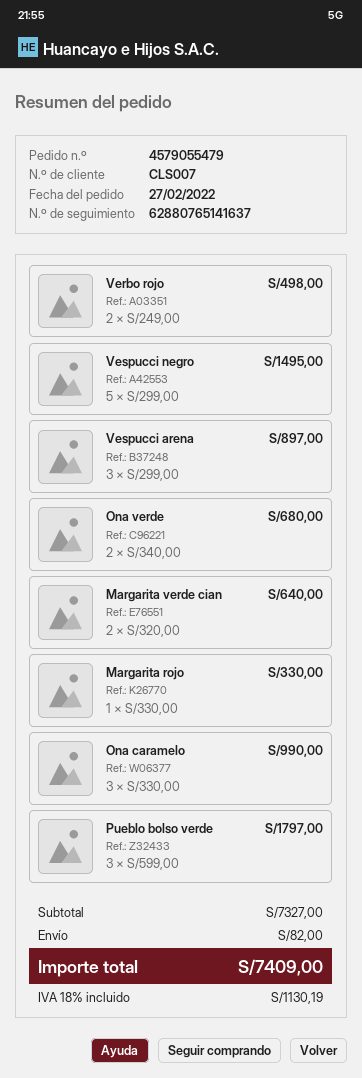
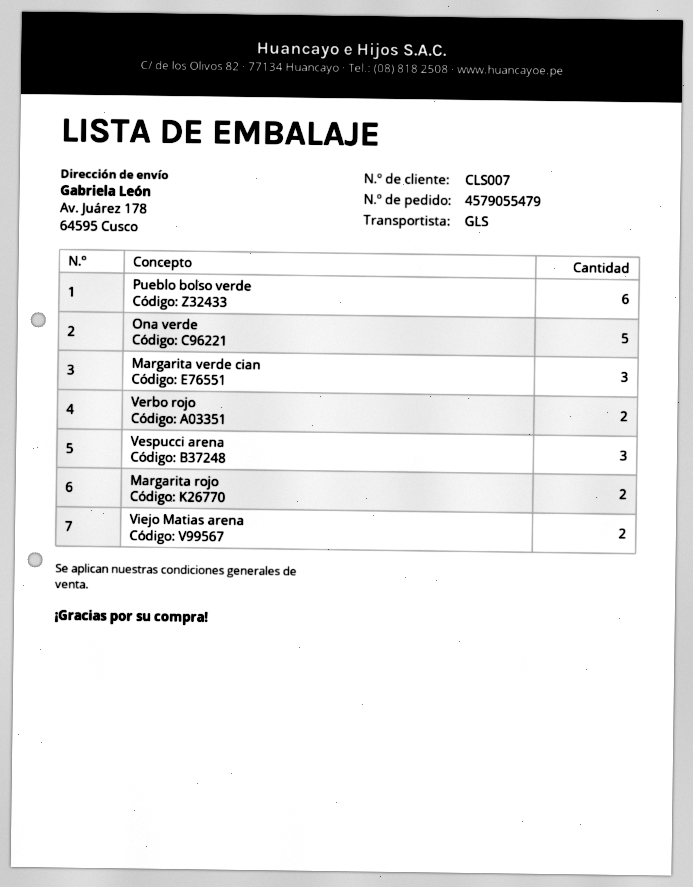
Vespucci negro: 5 -> none
Ona verde: 2 -> 5
Margarita verde cian: 2 -> 3
Margarita rojo: 1 -> 2
Ona caramelo: 3 -> none
Pueblo bolso verde: 3 -> 6
Viejo Matias arena: none -> 2

